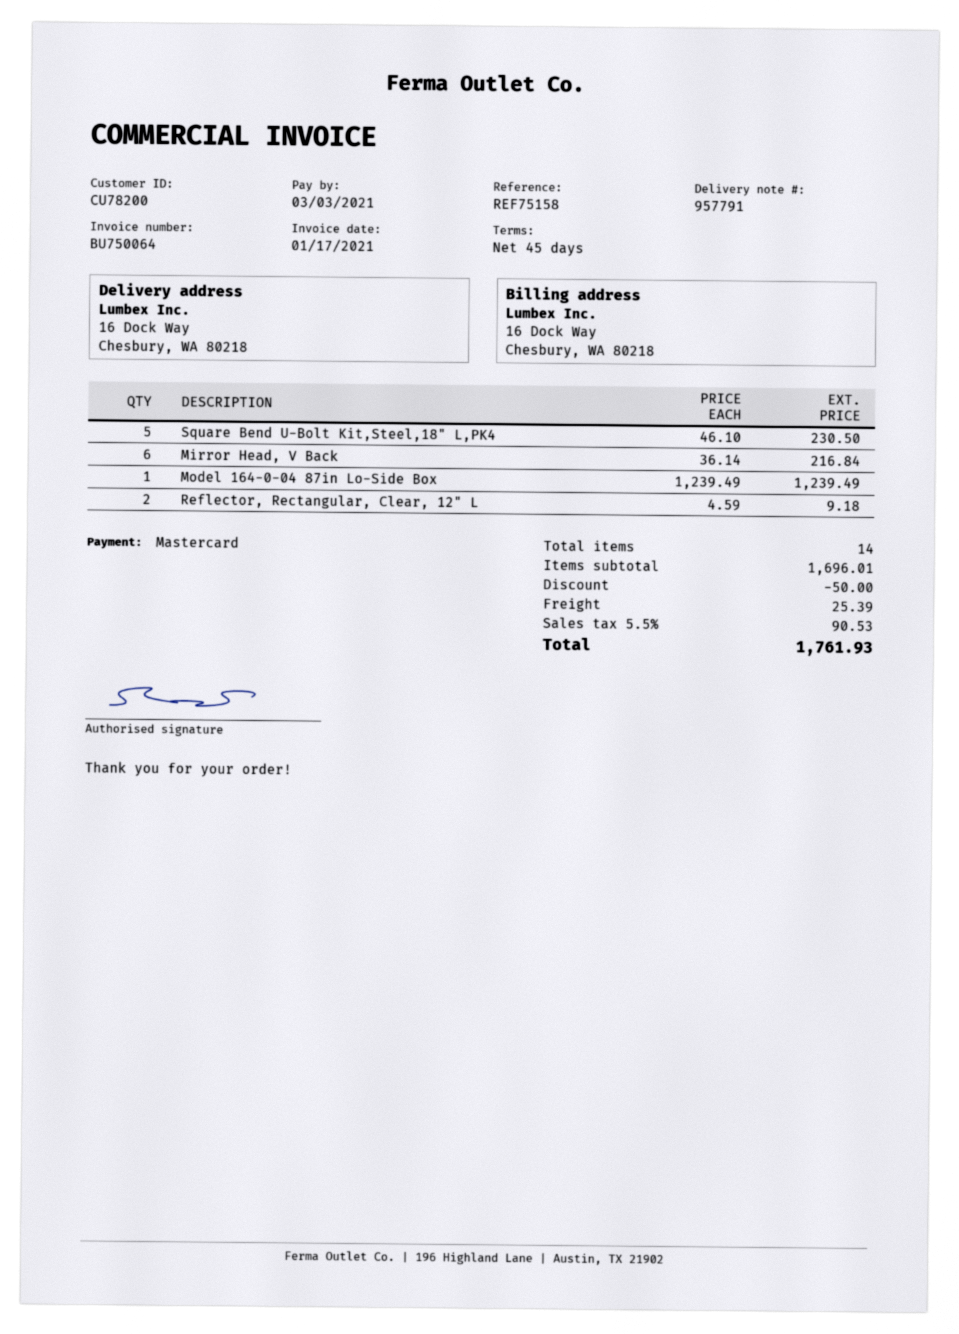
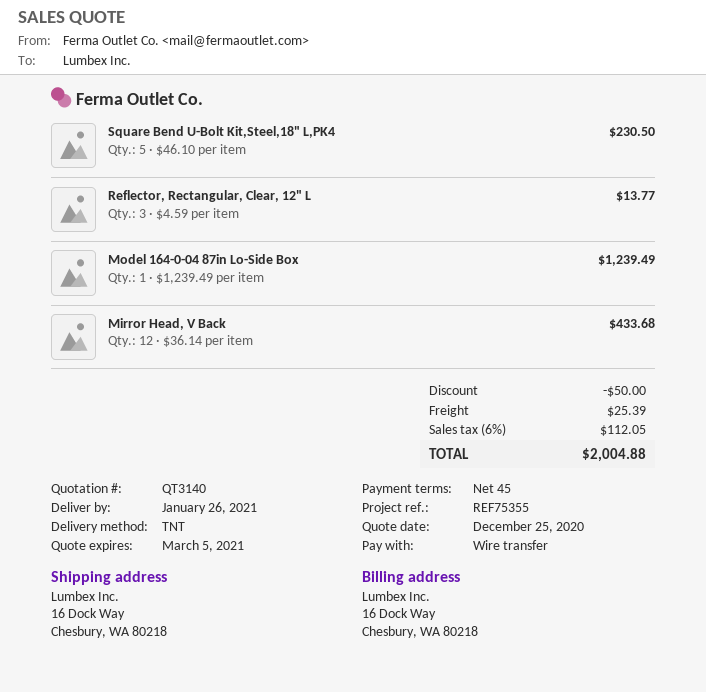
reference: REF75158 -> REF75355
payment method: Mastercard -> bank transfer
Mirror Head, V Back: 6 x 36.14 = 216.84 -> 12 x 36.14 = 433.68
Reflector, Rectangular, Clear, 12" L: 2 x 4.59 = 9.18 -> 3 x 4.59 = 13.77
tax: 5.5% = 90.53 -> 6% = 112.05
total: 1761.93 -> 2004.88

